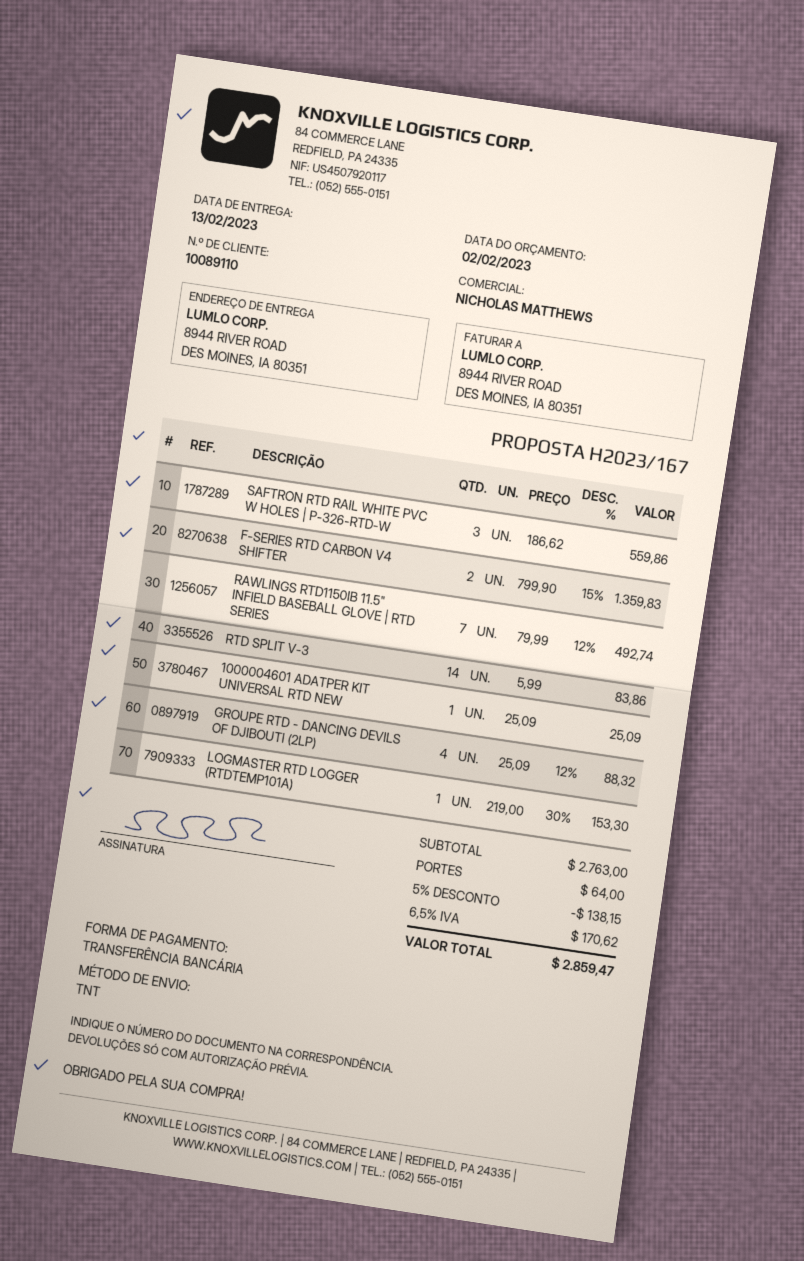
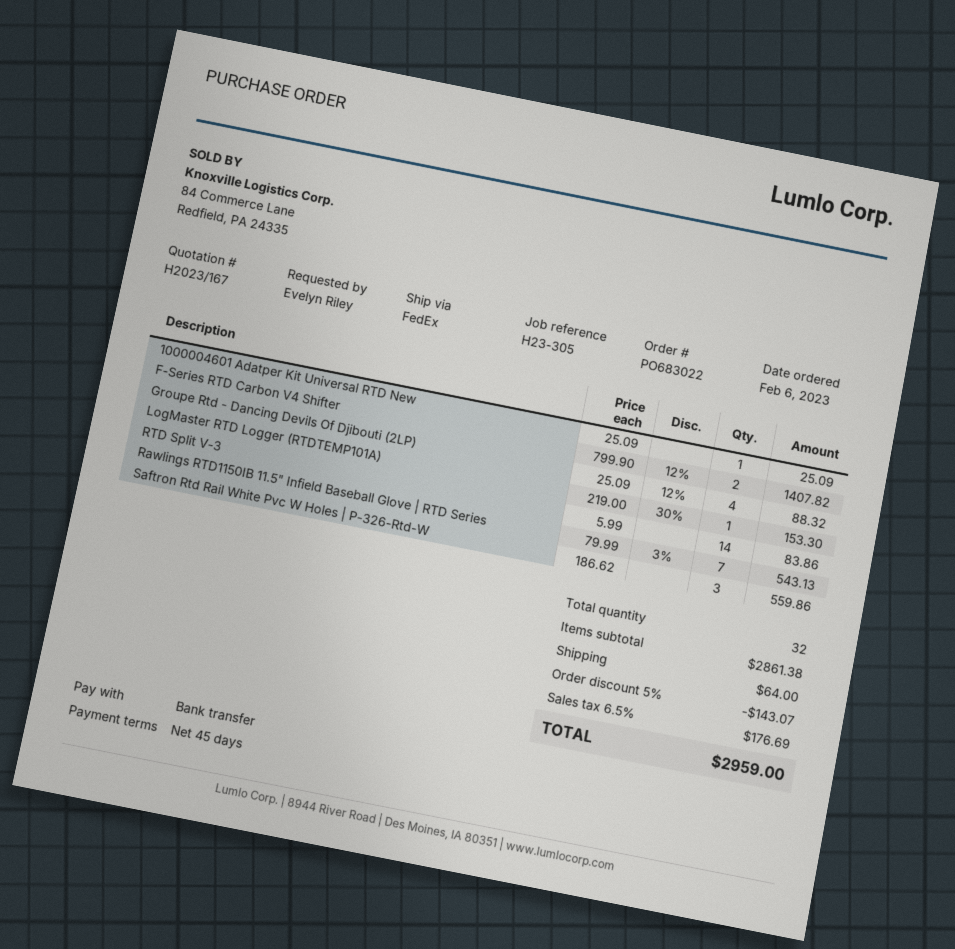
shipping method: TNT -> FedEx
F-SERIES RTD CARBON V4 SHIFTER: 2 x 799.90 - 15% = 1359.83 -> 2 x 799.90 - 12% = 1407.82
RAWLINGS RTD1150IB 11.5" INFIELD BASEBALL GLOVE | RTD SERIES: 7 x 79.99 - 12% = 492.74 -> 7 x 79.99 - 3% = 543.13
subtotal: 2763.00 -> 2861.38
discount: 5% = 138.15 -> 5% = 143.07
tax: 6.5% = 170.62 -> 6.5% = 176.69
total: 2859.47 -> 2959.00

